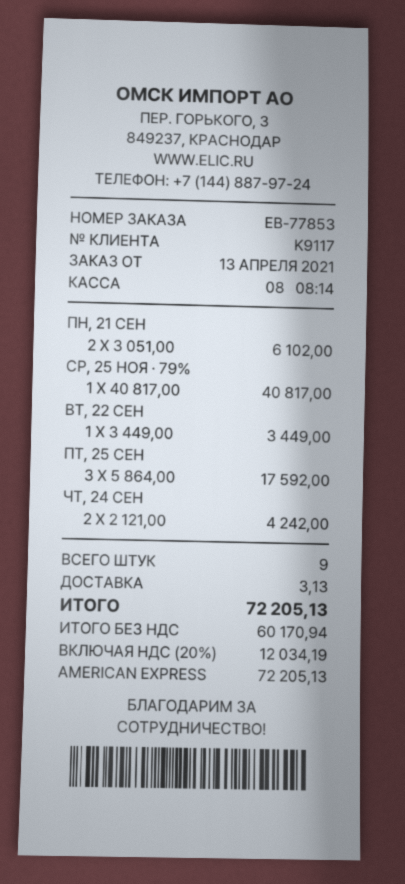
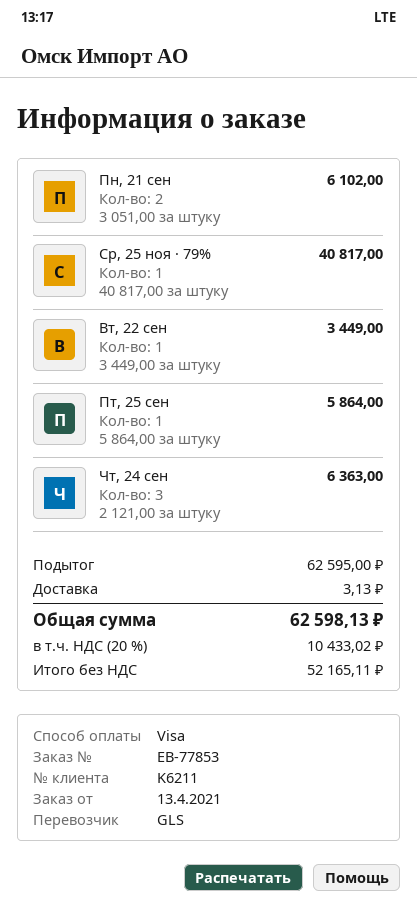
customer number: K9117 -> K6211
payment method: American Express -> Visa
ПТ, 25 СЕН: 3 x 5864.00 = 17592.00 -> 1 x 5864.00 = 5864.00
ЧТ, 24 СЕН: 2 x 2121.00 = 4242.00 -> 3 x 2121.00 = 6363.00
net: 60170.94 -> 52165.11
tax: 20% = 12034.19 -> 20% = 10433.02
total: 72205.13 -> 62598.13

